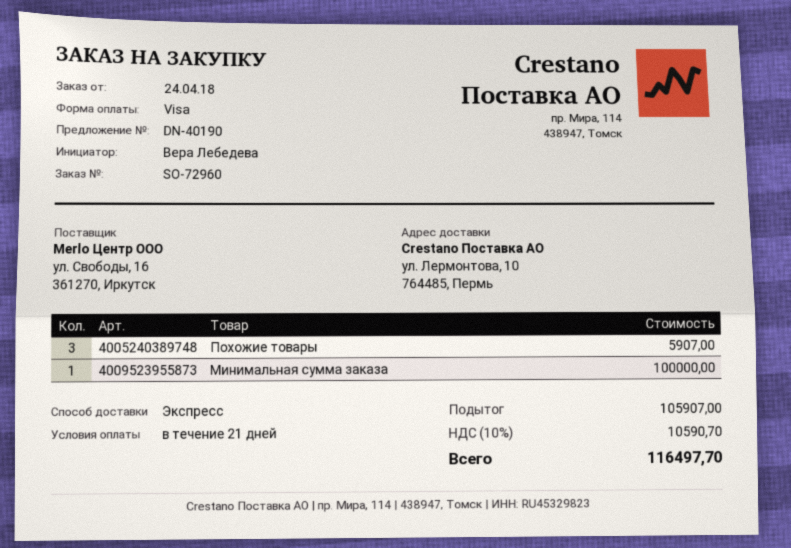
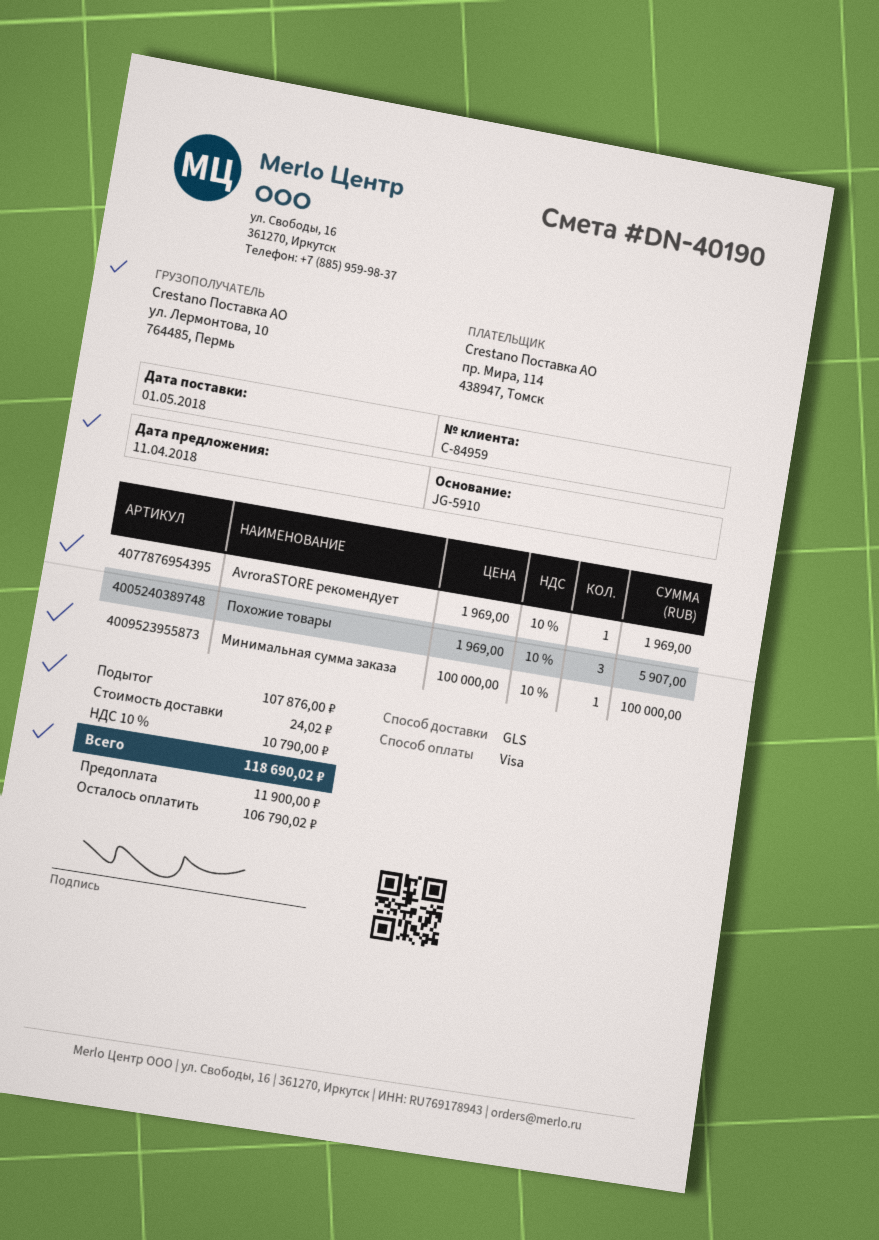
shipping method: express -> GLS
AvroraSTORE рекомендует: none -> 1 for 1969.00
subtotal: 105907.00 -> 107876.00
shipping: none -> 24.02
tax: 10% = 10590.70 -> 10% = 10790.00
total: 116497.70 -> 118690.02

